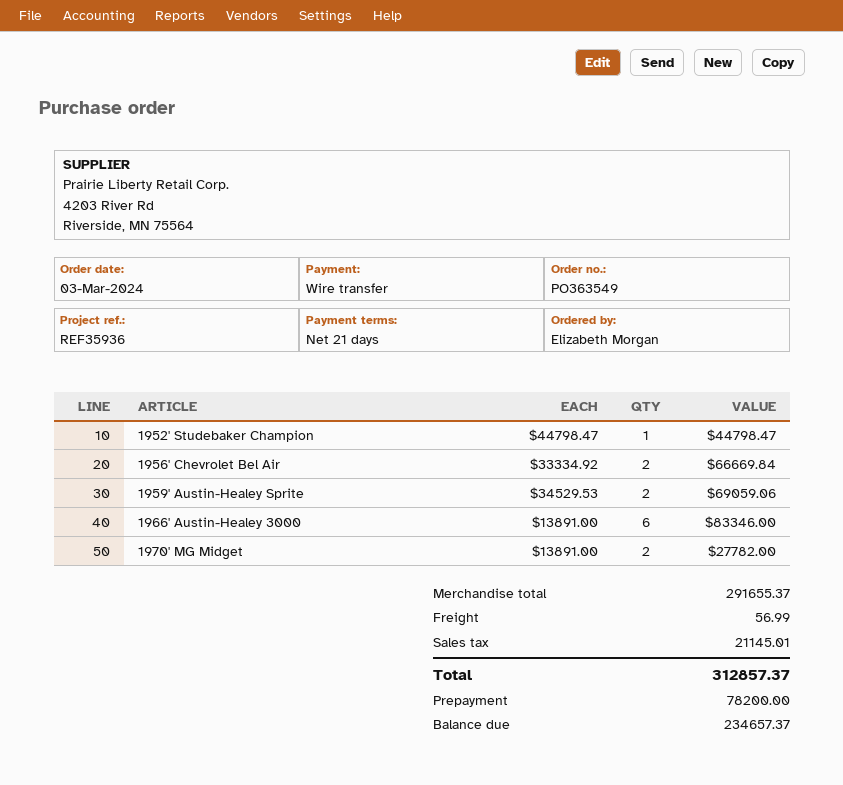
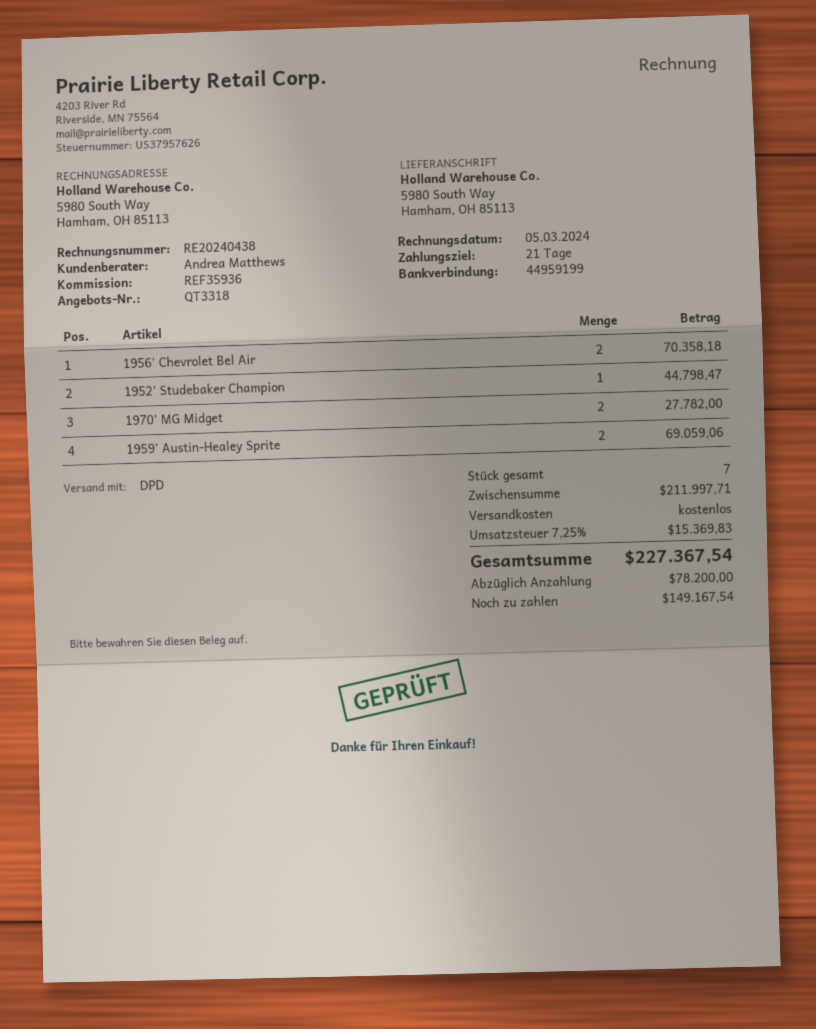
1956' Chevrolet Bel Air: 2 for 66669.84 -> 2 for 70358.18
1966' Austin-Healey 3000: 6 for 83346.00 -> none
subtotal: 291655.37 -> 211997.71
shipping: 56.99 -> 0.00
tax: 21145.01 -> 15369.83
total: 312857.37 -> 227367.54
balance: 234657.37 -> 149167.54

